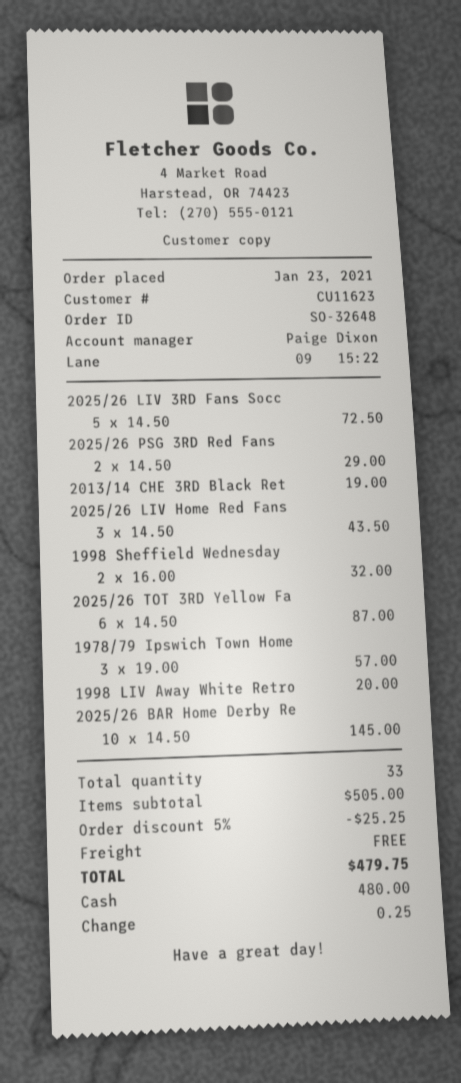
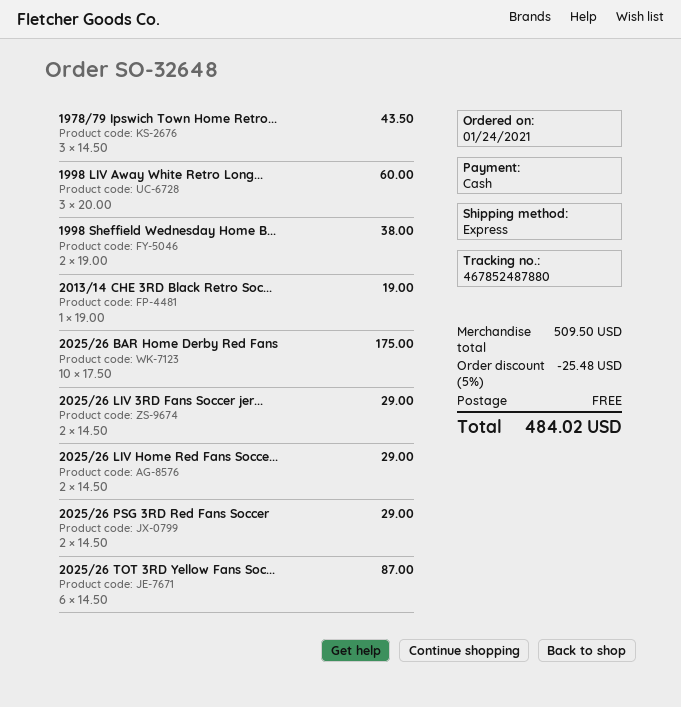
order date: 2021-01-23 -> 2021-01-24
2025/26 LIV 3RD Fans Socc: 5 x 14.50 = 72.50 -> 2 x 14.50 = 29.00
2025/26 LIV Home Red Fans: 3 x 14.50 = 43.50 -> 2 x 14.50 = 29.00
1998 Sheffield Wednesday: 2 x 16.00 = 32.00 -> 2 x 19.00 = 38.00
1978/79 Ipswich Town Home: 3 x 19.00 = 57.00 -> 3 x 14.50 = 43.50
1998 LIV Away White Retro: 1 x 20.00 = 20.00 -> 3 x 20.00 = 60.00
2025/26 BAR Home Derby Re: 10 x 14.50 = 145.00 -> 10 x 17.50 = 175.00
subtotal: 505.00 -> 509.50
discount: 5% = 25.25 -> 5% = 25.48
total: 479.75 -> 484.02

